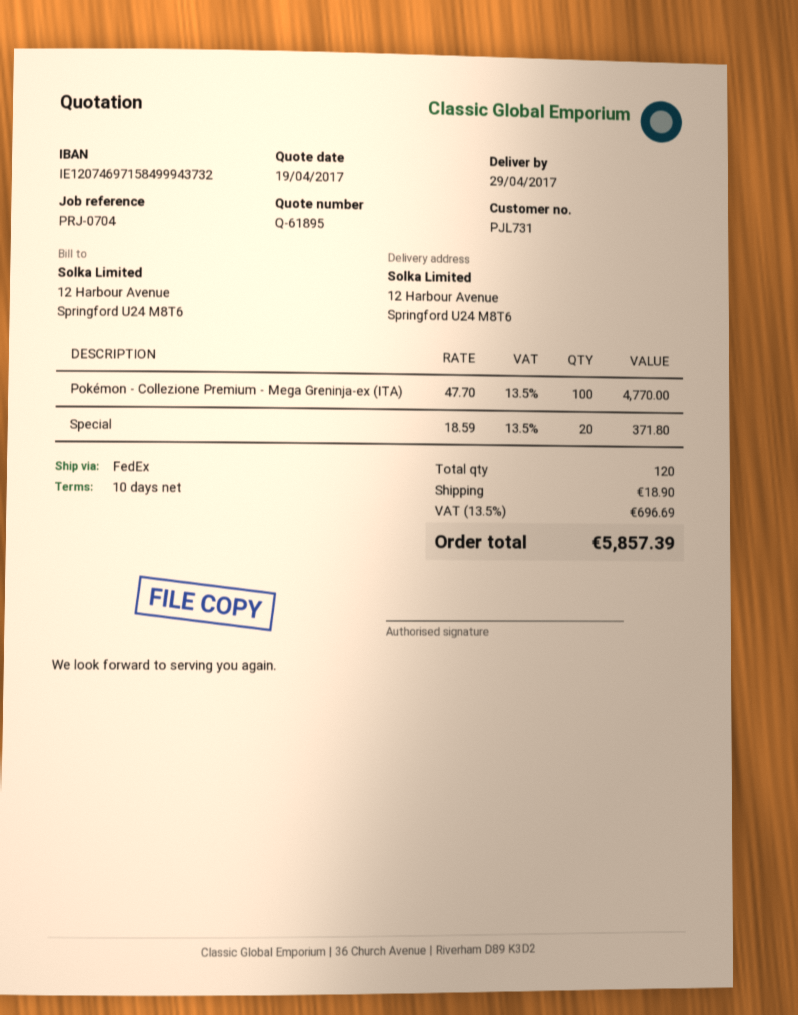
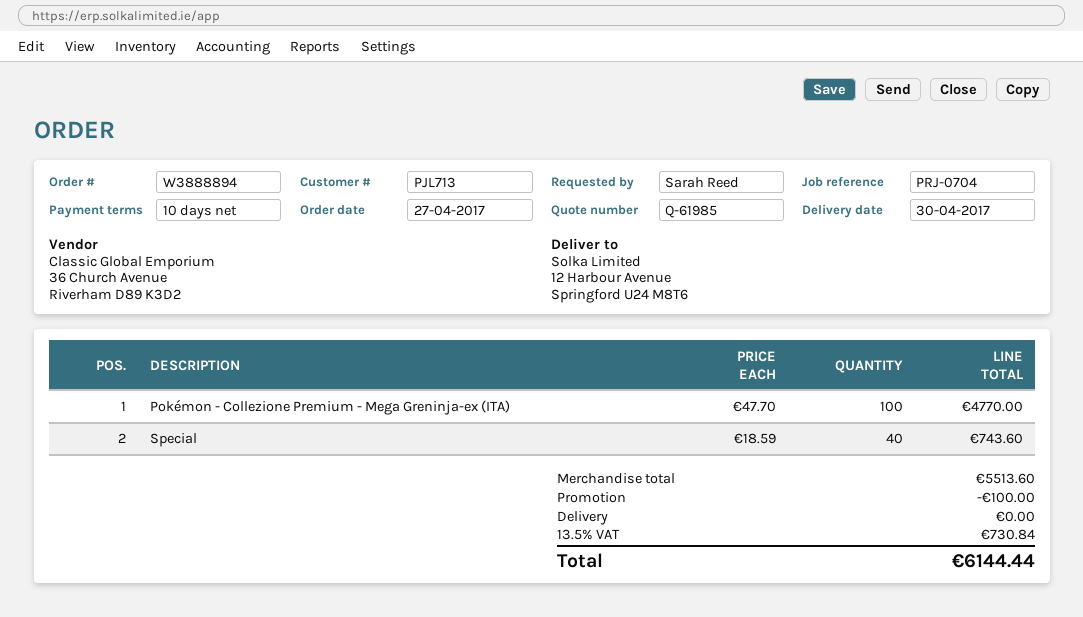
quote number: Q-61895 -> Q-61985
delivery date: 2017-04-29 -> 2017-04-30
customer number: PJL731 -> PJL713
Special: 20 x 18.59 = 371.80 -> 40 x 18.59 = 743.60
discount: none -> 100.00
shipping: 18.90 -> 0.00
tax: 13.5% = 696.69 -> 13.5% = 730.84
total: 5857.39 -> 6144.44

